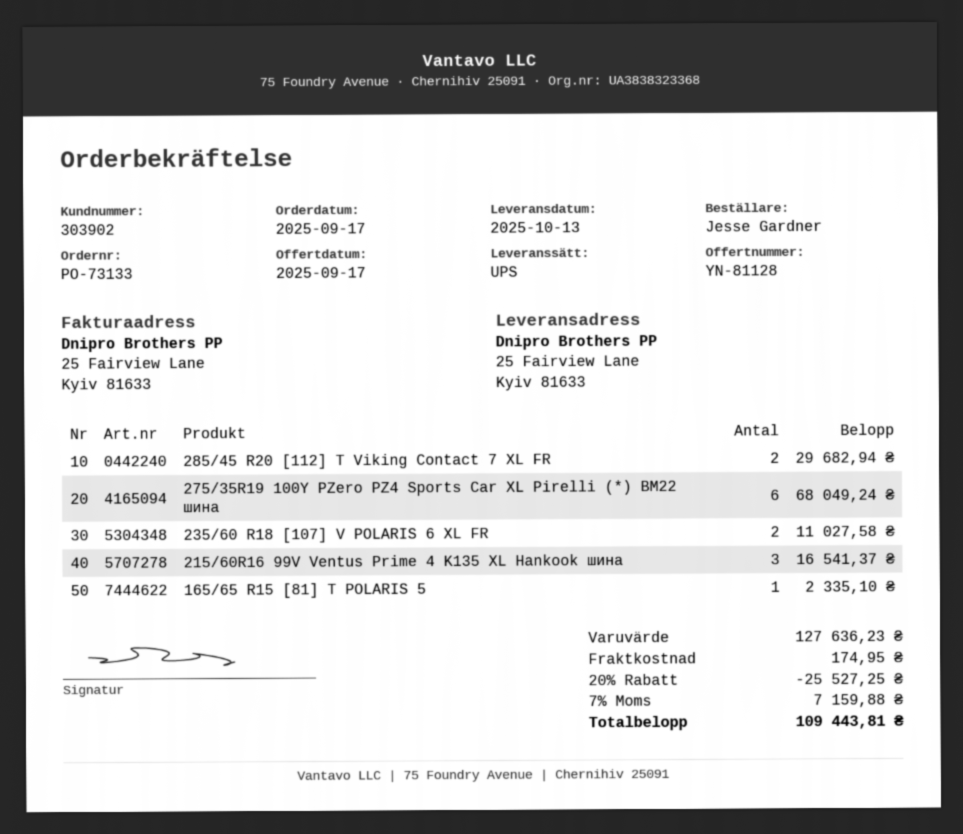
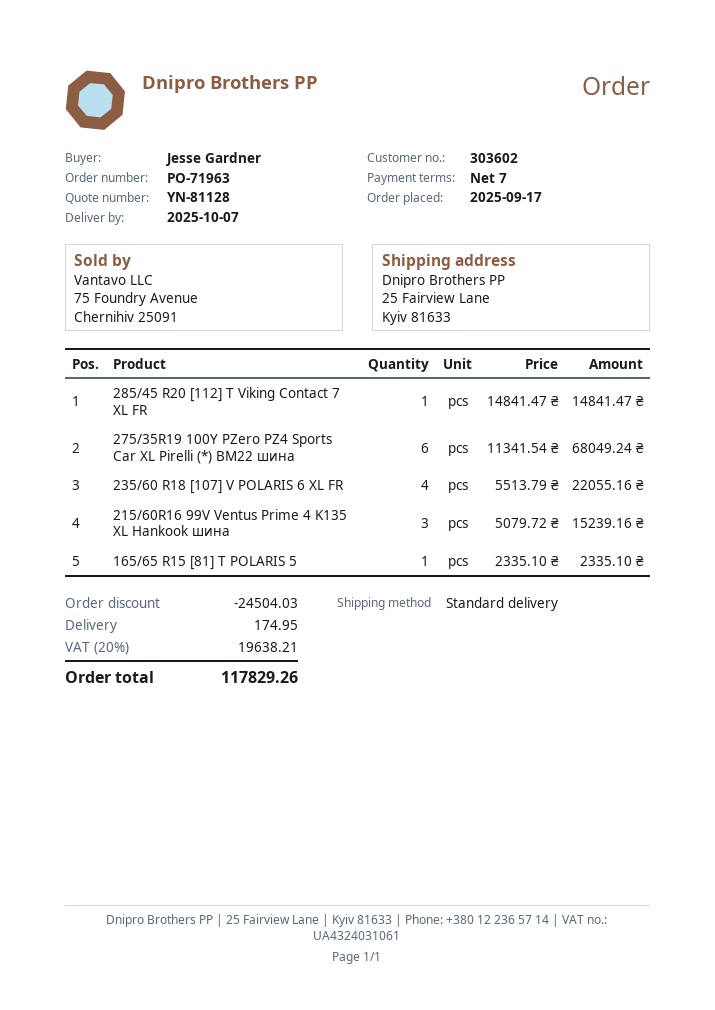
order number: PO-73133 -> PO-71963
delivery date: 2025-10-13 -> 2025-10-07
customer number: 303902 -> 303602
shipping method: UPS -> standard
285/45 R20 [112] T Viking Contact 7 XL FR: 2 for 29682.94 -> 1 for 14841.47
235/60 R18 [107] V POLARIS 6 XL FR: 2 for 11027.58 -> 4 for 22055.16
215/60R16 99V Ventus Prime 4 K135 XL Hankook шина: 3 for 16541.37 -> 3 for 15239.16
discount: 25527.25 -> 24504.03
tax: 7% = 7159.88 -> 20% = 19638.21
total: 109443.81 -> 117829.26

